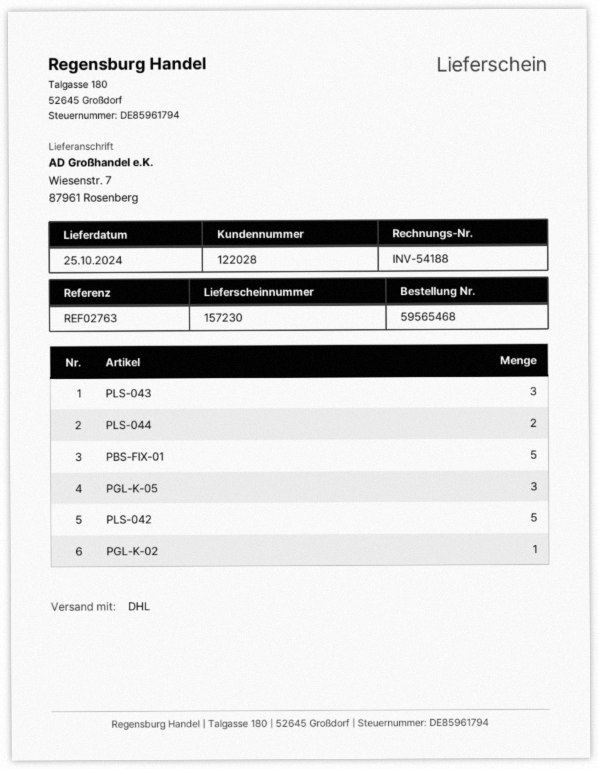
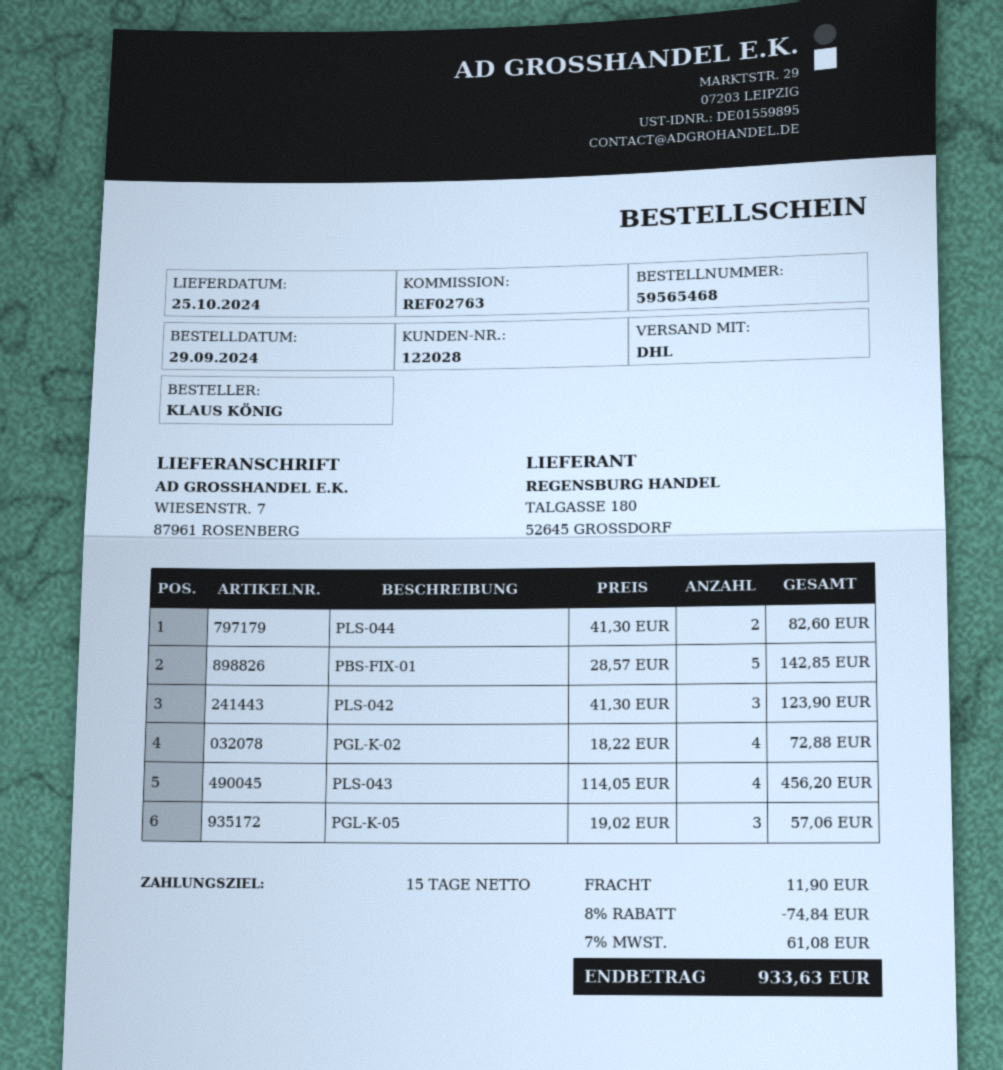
PLS-043: 3 -> 4
PLS-042: 5 -> 3
PGL-K-02: 1 -> 4

